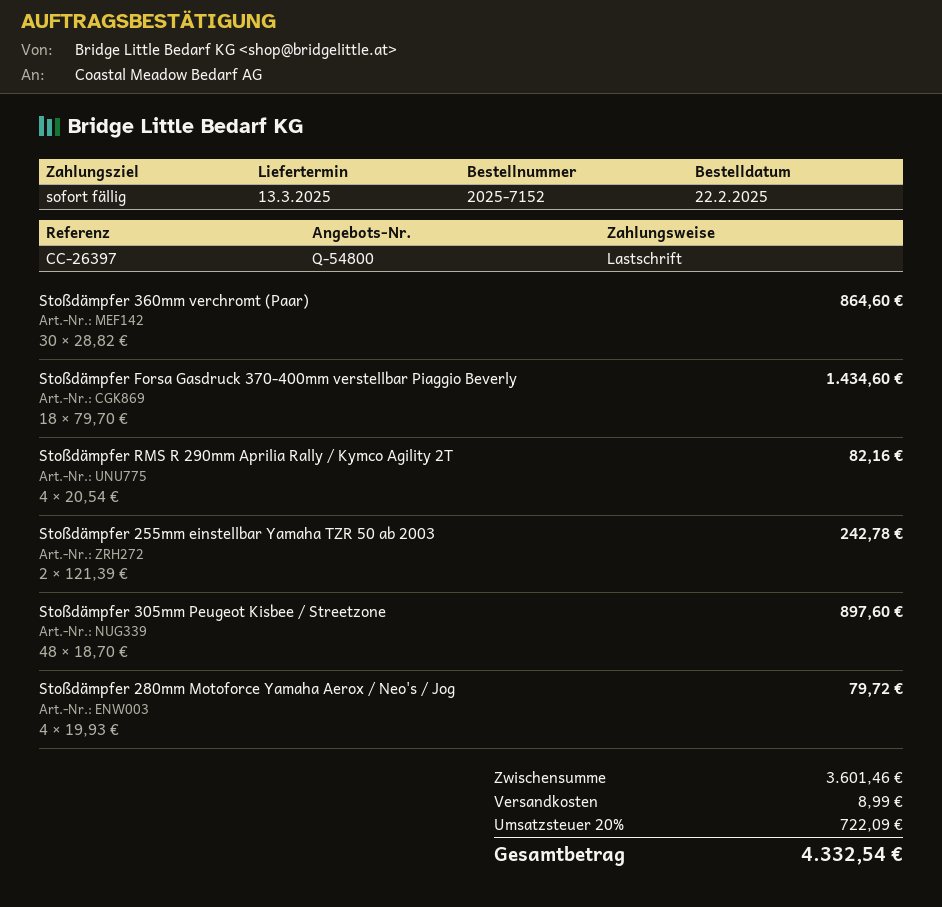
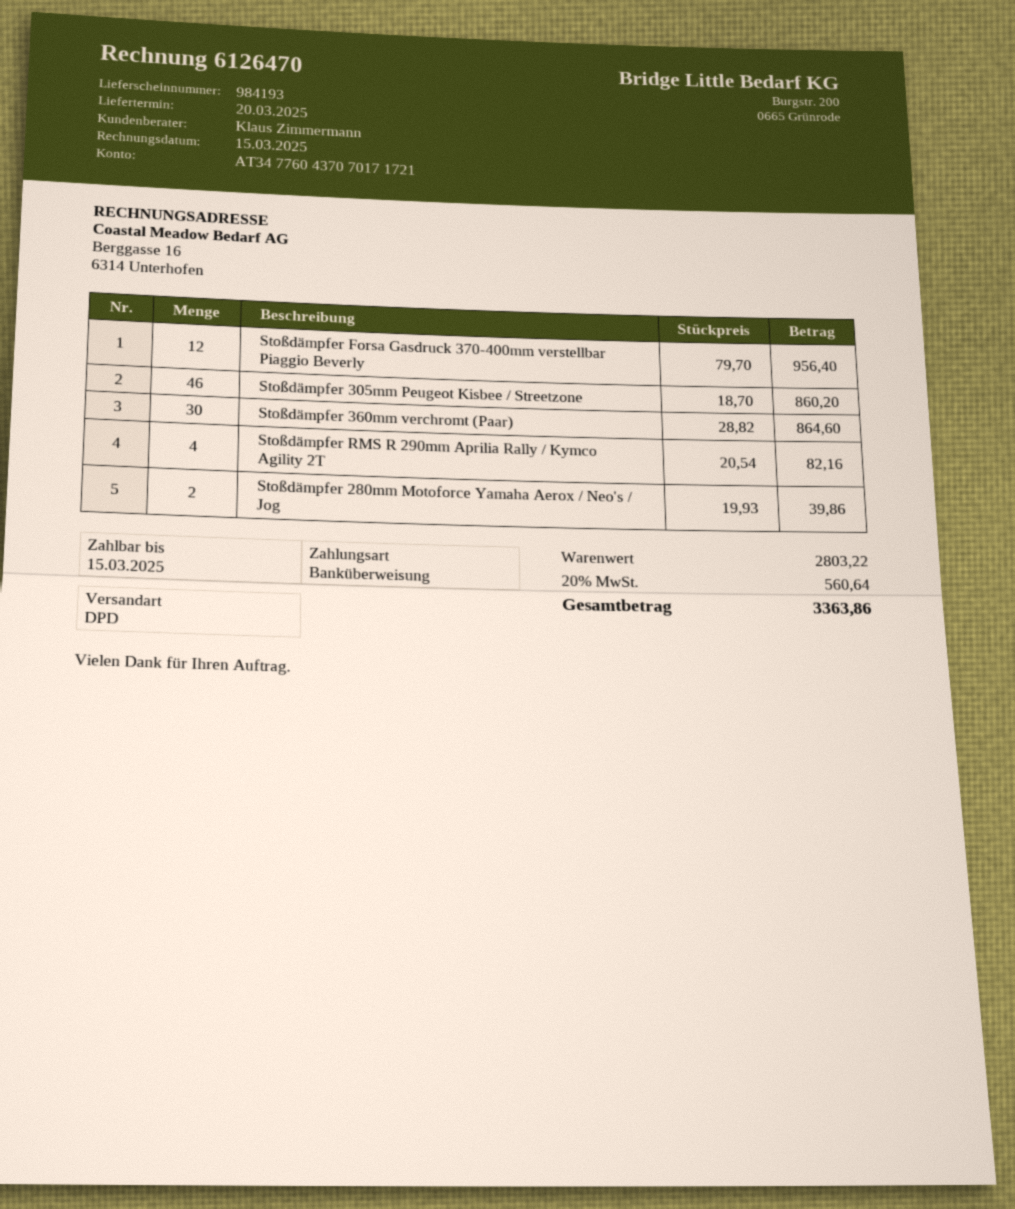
delivery date: 2025-03-13 -> 2025-03-20
payment method: direct debit -> bank transfer
Stoßdämpfer Forsa Gasdruck 370-400mm verstellbar Piaggio Beverly: 18 x 79.70 = 1434.60 -> 12 x 79.70 = 956.40
Stoßdämpfer 255mm einstellbar Yamaha TZR 50 ab 2003: 2 x 121.39 = 242.78 -> none
Stoßdämpfer 305mm Peugeot Kisbee / Streetzone: 48 x 18.70 = 897.60 -> 46 x 18.70 = 860.20
Stoßdämpfer 280mm Motoforce Yamaha Aerox / Neo's / Jog: 4 x 19.93 = 79.72 -> 2 x 19.93 = 39.86
subtotal: 3601.46 -> 2803.22
shipping: 8.99 -> none
tax: 20% = 722.09 -> 20% = 560.64
total: 4332.54 -> 3363.86

